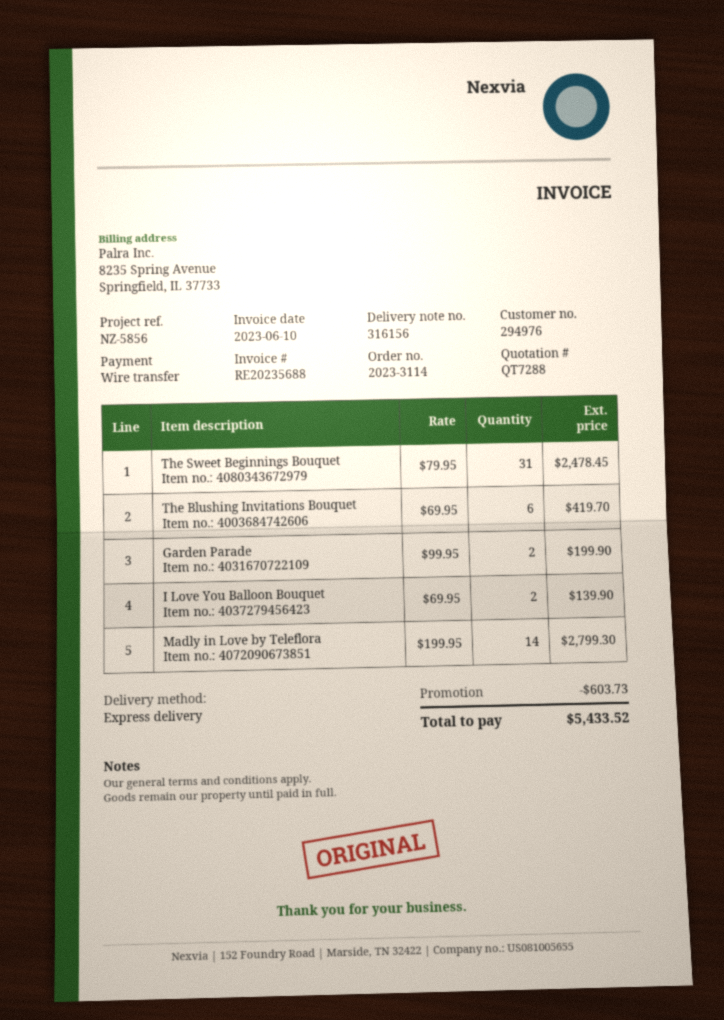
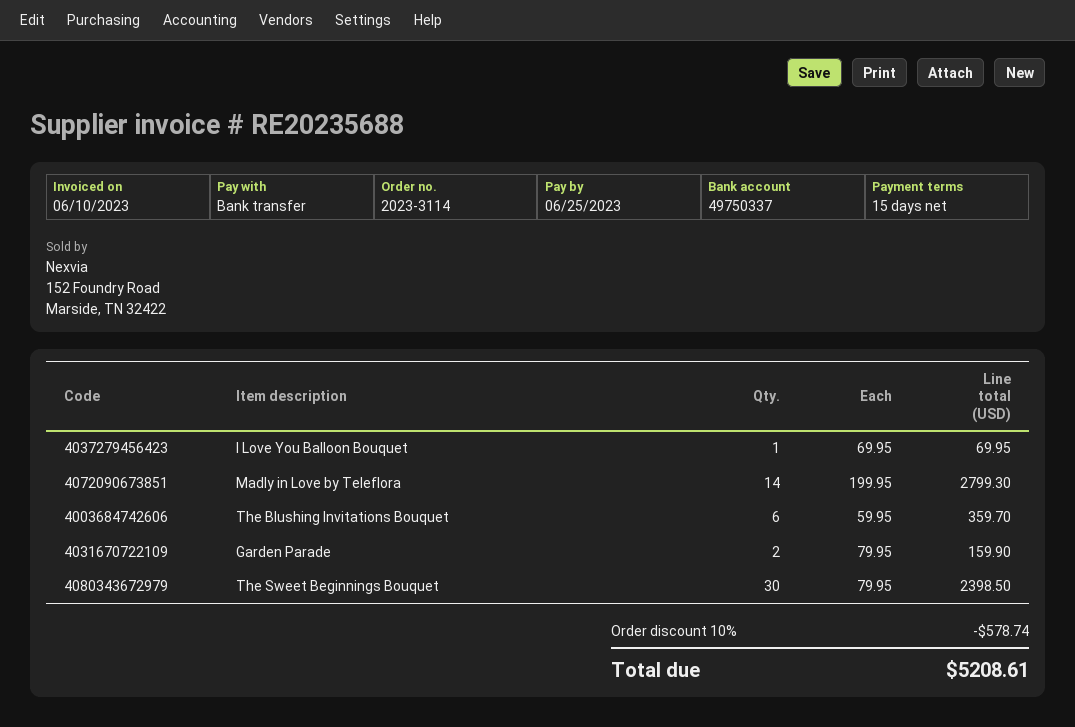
The Sweet Beginnings Bouquet: 31 x 79.95 = 2478.45 -> 30 x 79.95 = 2398.50
The Blushing Invitations Bouquet: 6 x 69.95 = 419.70 -> 6 x 59.95 = 359.70
Garden Parade: 2 x 99.95 = 199.90 -> 2 x 79.95 = 159.90
I Love You Balloon Bouquet: 2 x 69.95 = 139.90 -> 1 x 69.95 = 69.95
discount: 603.73 -> 578.74
total: 5433.52 -> 5208.61

